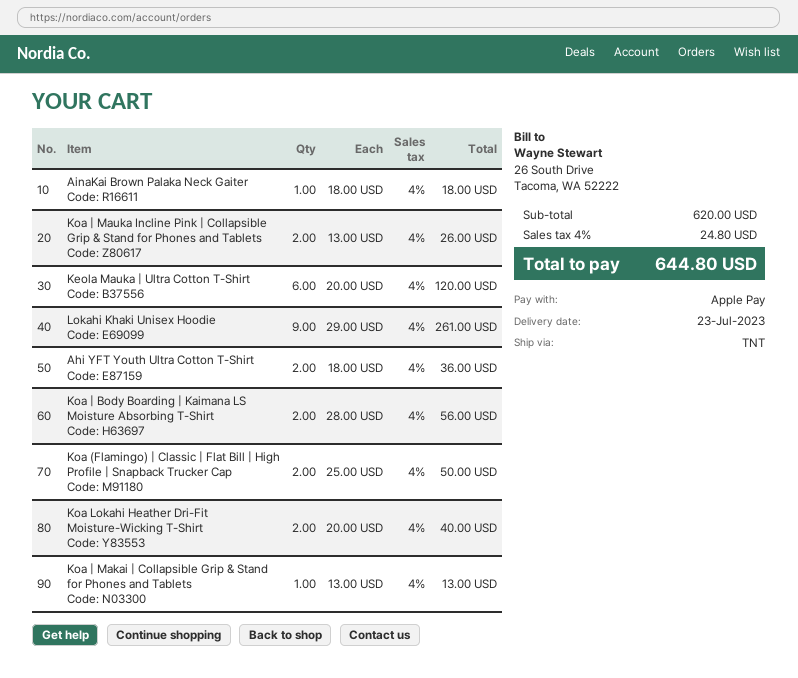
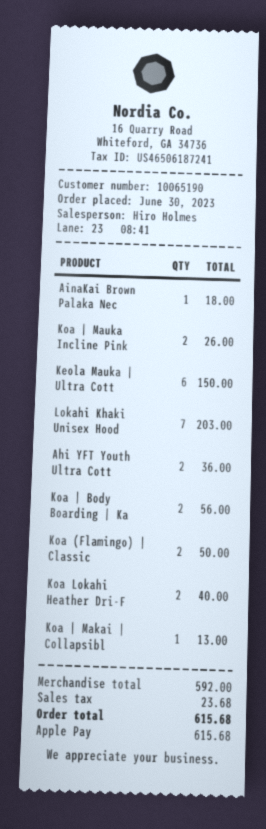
Keola Mauka | Ultra Cotton T-Shirt: 6 for 120.00 -> 6 for 150.00
Lokahi Khaki Unisex Hoodie: 9 for 261.00 -> 7 for 203.00
subtotal: 620.00 -> 592.00
tax: 24.80 -> 23.68
total: 644.80 -> 615.68

